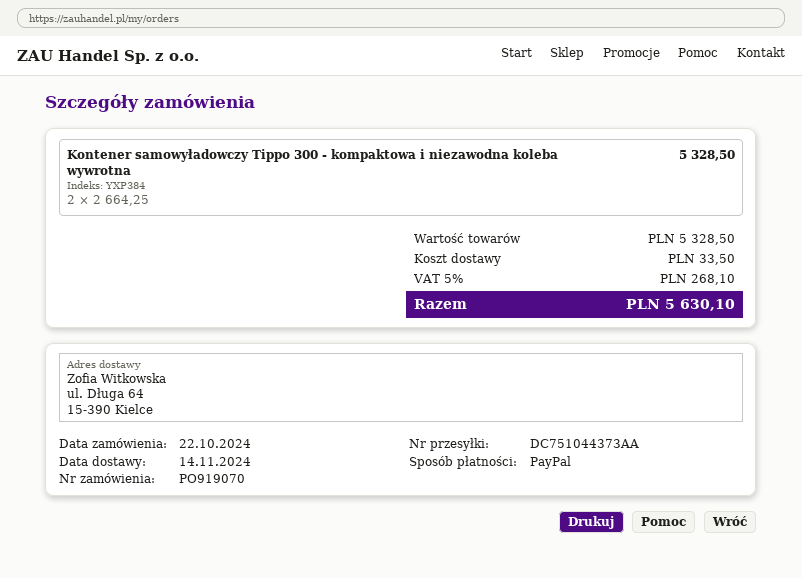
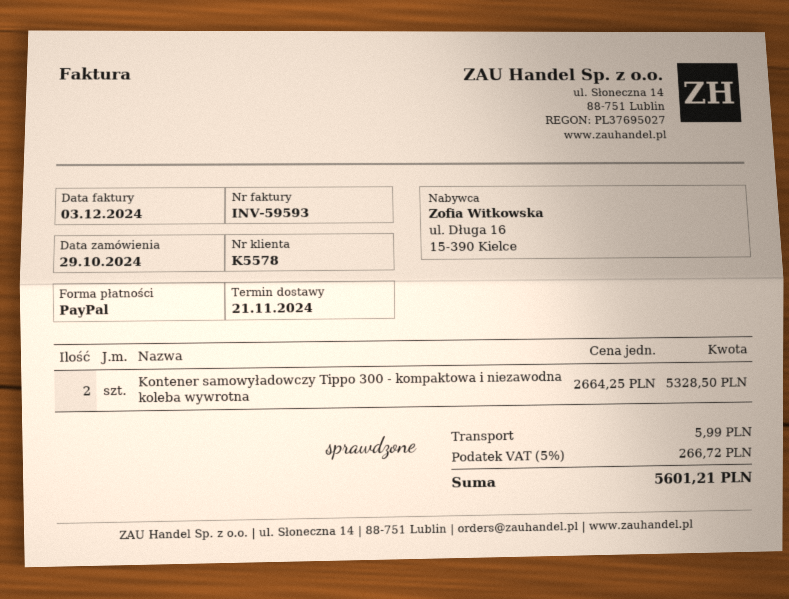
order date: 2024-10-22 -> 2024-10-29
delivery date: 2024-11-14 -> 2024-11-21
shipping: 33.50 -> 5.99
tax: 5% = 268.10 -> 5% = 266.72
total: 5630.10 -> 5601.21

